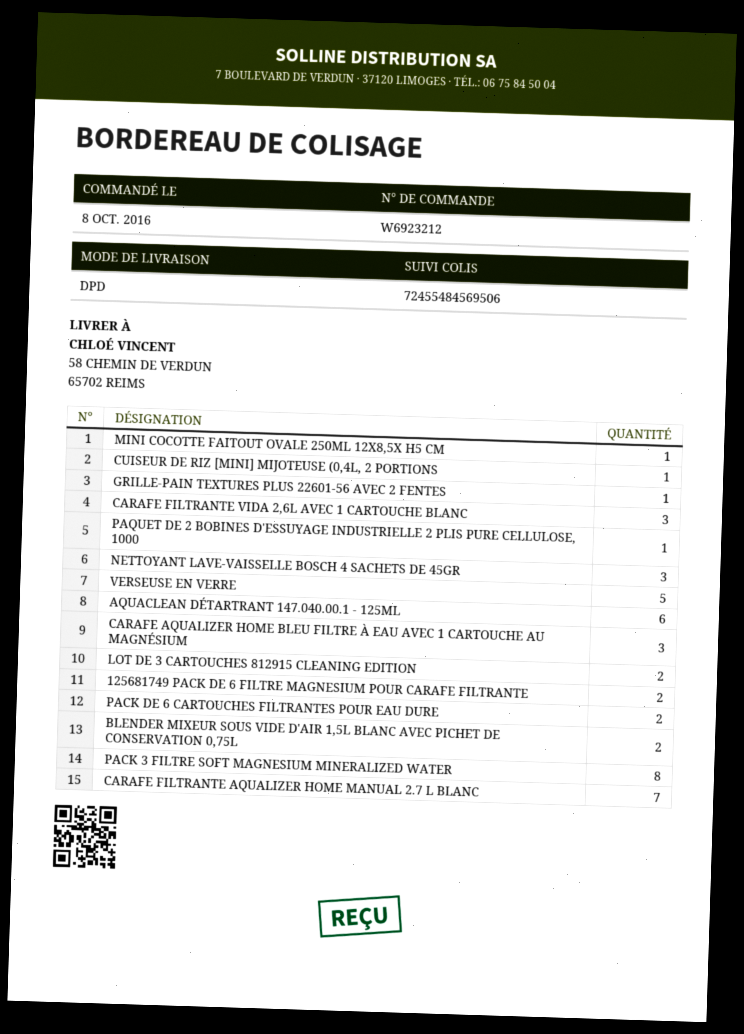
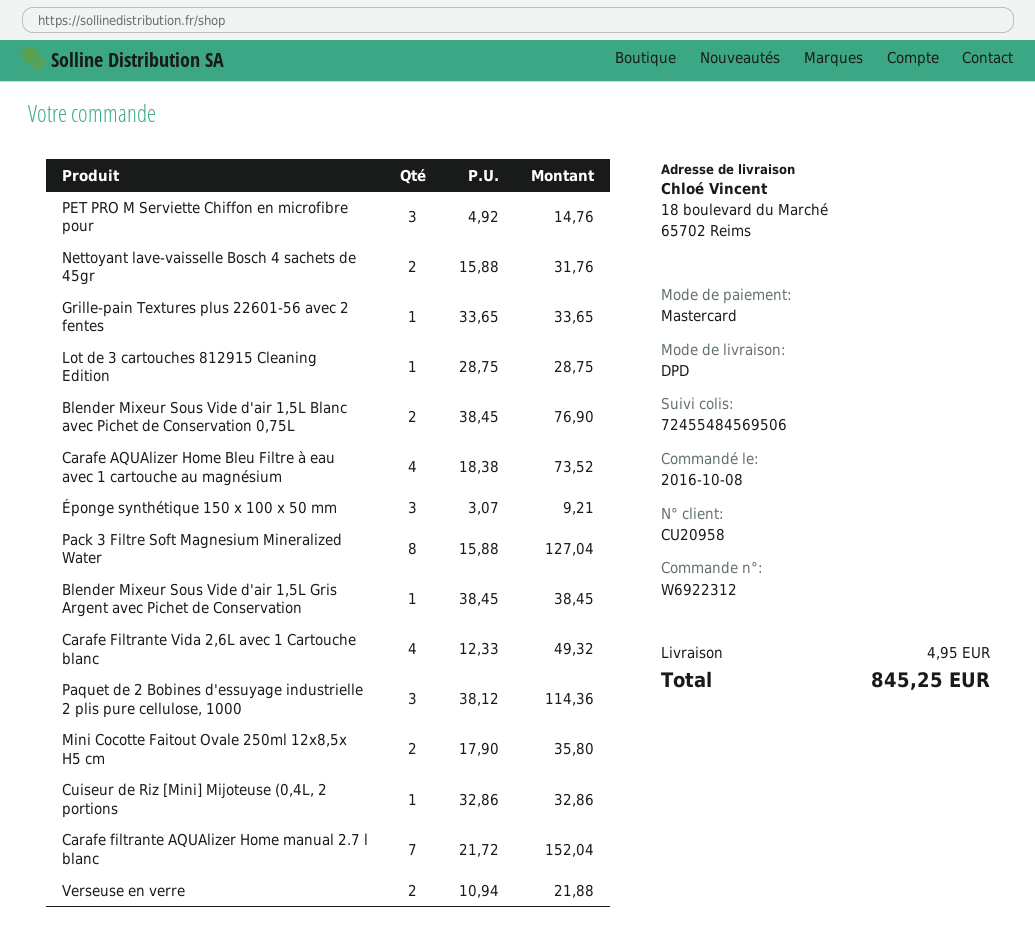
order number: W6923212 -> W6922312
ship to: 58 CHEMIN DE VERDUN, 65702 REIMS -> 18 boulevard du Marché, 65702 Reims
MINI COCOTTE FAITOUT OVALE 250ML 12X8,5X H5 CM: 1 -> 2
CARAFE FILTRANTE VIDA 2,6L AVEC 1 CARTOUCHE BLANC: 3 -> 4
PAQUET DE 2 BOBINES D'ESSUYAGE INDUSTRIELLE 2 PLIS PURE CELLULOSE, 1000: 1 -> 3
NETTOYANT LAVE-VAISSELLE BOSCH 4 SACHETS DE 45GR: 3 -> 2
VERSEUSE EN VERRE: 5 -> 2
AQUACLEAN DÉTARTRANT 147.040.00.1 - 125ML: 6 -> none
CARAFE AQUALIZER HOME BLEU FILTRE À EAU AVEC 1 CARTOUCHE AU MAGNÉSIUM: 3 -> 4
LOT DE 3 CARTOUCHES 812915 CLEANING EDITION: 2 -> 1
125681749 PACK DE 6 FILTRE MAGNESIUM POUR CARAFE FILTRANTE: 2 -> none
PACK DE 6 CARTOUCHES FILTRANTES POUR EAU DURE: 2 -> none
PET PRO M Serviette Chiffon en microfibre pour: none -> 3
Éponge synthétique 150 x 100 x 50 mm: none -> 3
Blender Mixeur Sous Vide d'air 1,5L Gris Argent avec Pichet de Conservation: none -> 1

